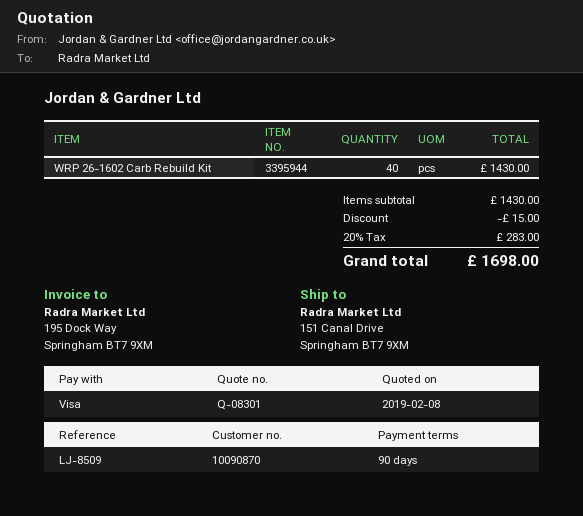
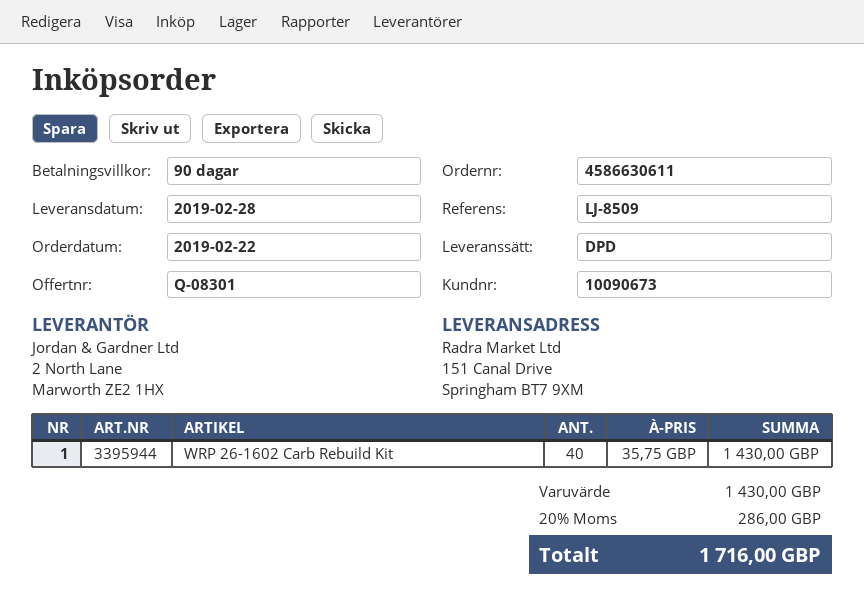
customer number: 10090870 -> 10090673
discount: 15.00 -> none
tax: 20% = 283.00 -> 20% = 286.00
total: 1698.00 -> 1716.00

